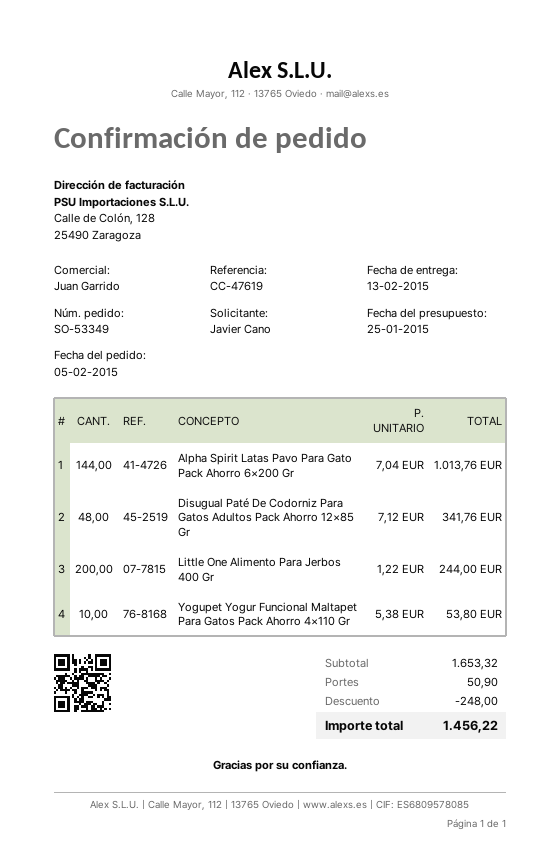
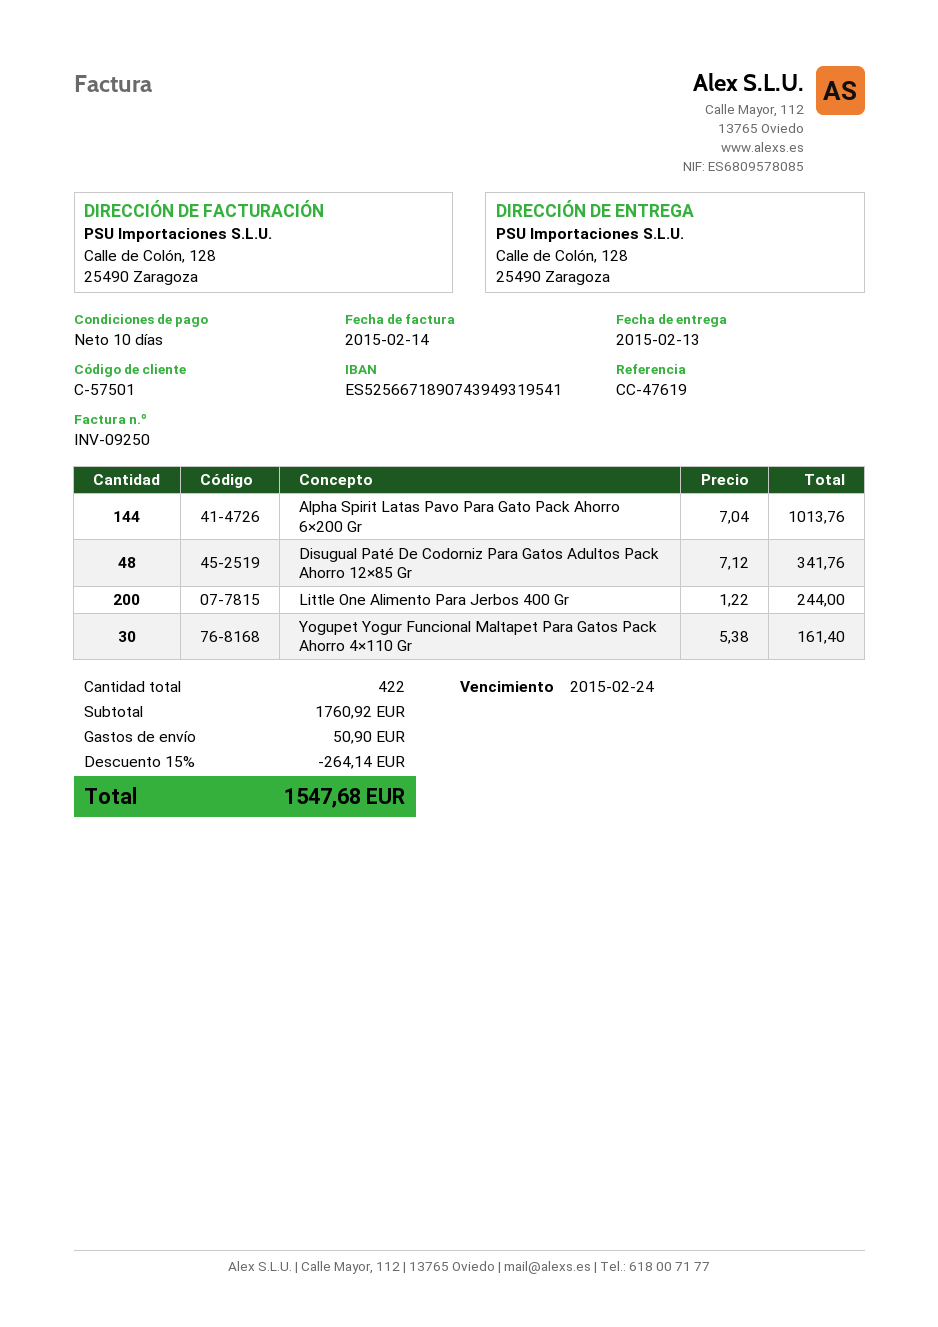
Yogupet Yogur Funcional Maltapet Para Gatos Pack Ahorro 4×110 Gr: 10 x 5.38 = 53.80 -> 30 x 5.38 = 161.40
subtotal: 1653.32 -> 1760.92
discount: 248.00 -> 264.14
total: 1456.22 -> 1547.68

